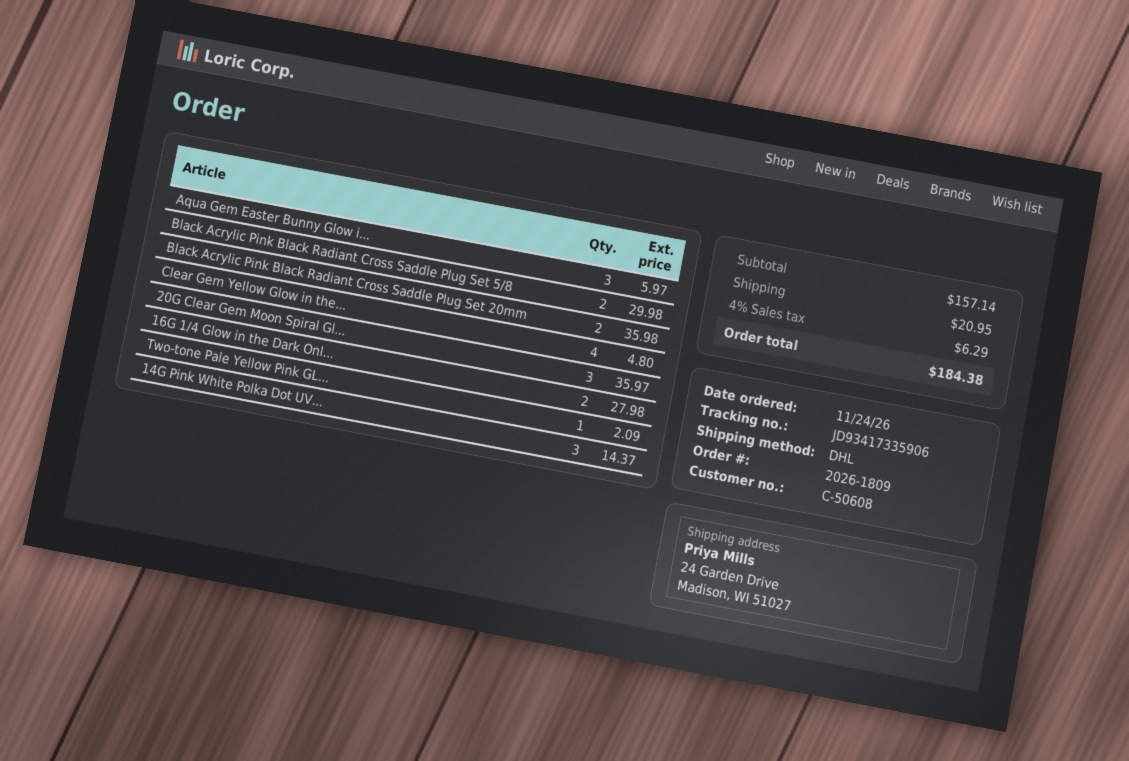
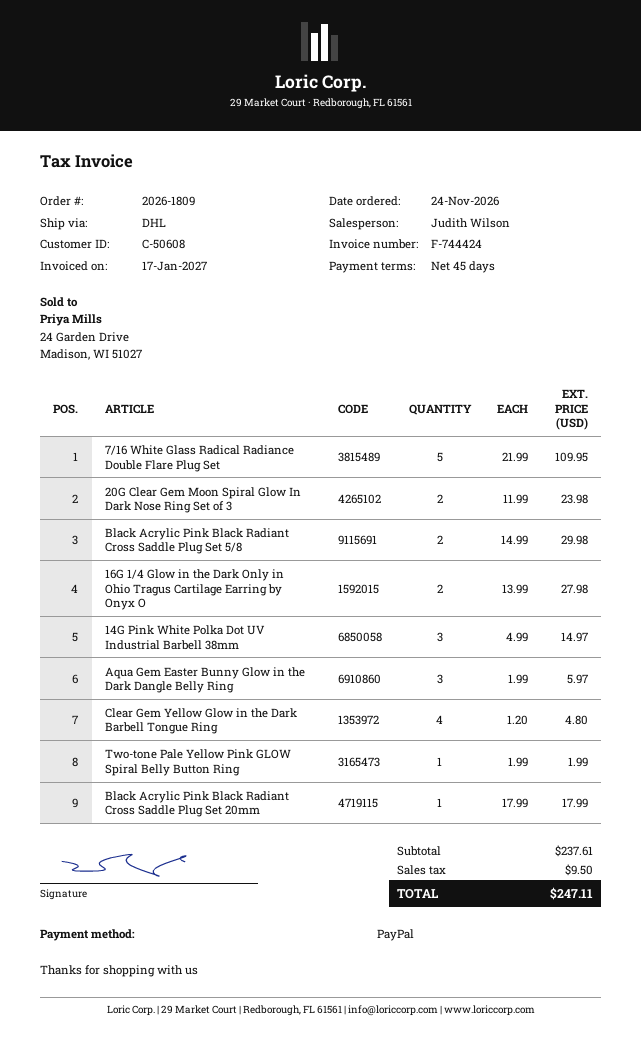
Black Acrylic Pink Black Radiant Cross Saddle Plug Set 20mm: 2 for 35.98 -> 1 for 17.99
20G Clear Gem Moon Spiral Gl...: 3 for 35.97 -> 2 for 23.98
Two-tone Pale Yellow Pink GL...: 1 for 2.09 -> 1 for 1.99
14G Pink White Polka Dot UV...: 3 for 14.37 -> 3 for 14.97
7/16 White Glass Radical Radiance Double Flare Plug Set: none -> 5 for 109.95
subtotal: 157.14 -> 237.61
shipping: 20.95 -> none
tax: 6.29 -> 9.50
total: 184.38 -> 247.11

